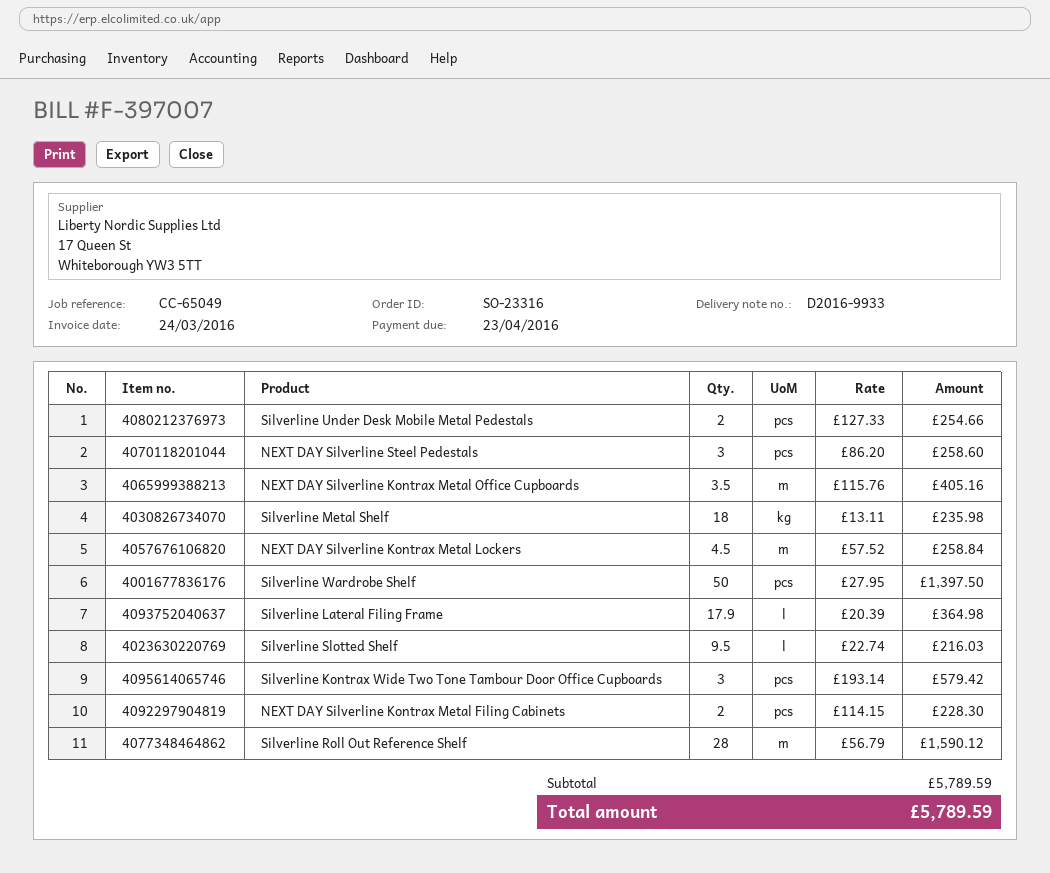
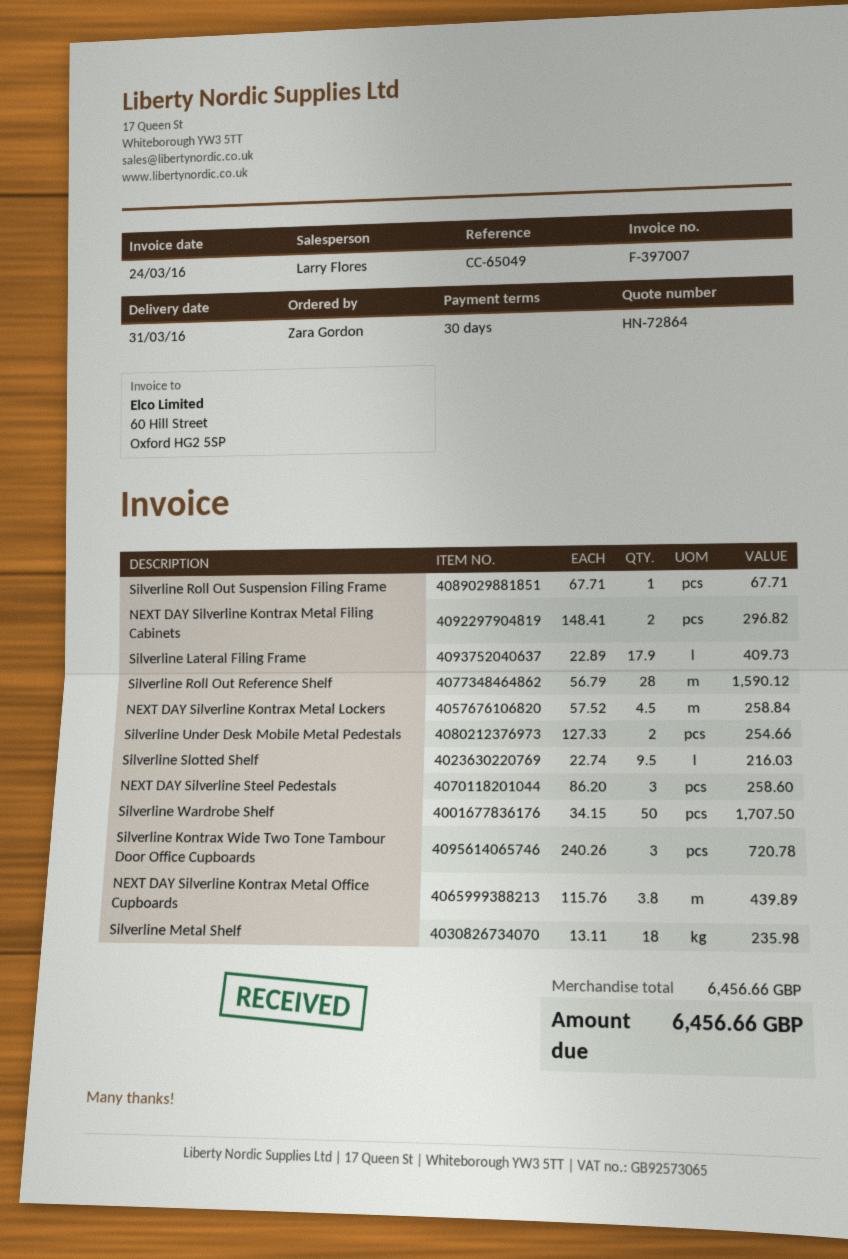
NEXT DAY Silverline Kontrax Metal Office Cupboards: 3.5 x 115.76 = 405.16 -> 3.8 x 115.76 = 439.89
Silverline Wardrobe Shelf: 50 x 27.95 = 1397.50 -> 50 x 34.15 = 1707.50
Silverline Lateral Filing Frame: 17.9 x 20.39 = 364.98 -> 17.9 x 22.89 = 409.73
Silverline Kontrax Wide Two Tone Tambour Door Office Cupboards: 3 x 193.14 = 579.42 -> 3 x 240.26 = 720.78
NEXT DAY Silverline Kontrax Metal Filing Cabinets: 2 x 114.15 = 228.30 -> 2 x 148.41 = 296.82
Silverline Roll Out Suspension Filing Frame: none -> 1 x 67.71 = 67.71
subtotal: 5789.59 -> 6456.66
total: 5789.59 -> 6456.66

